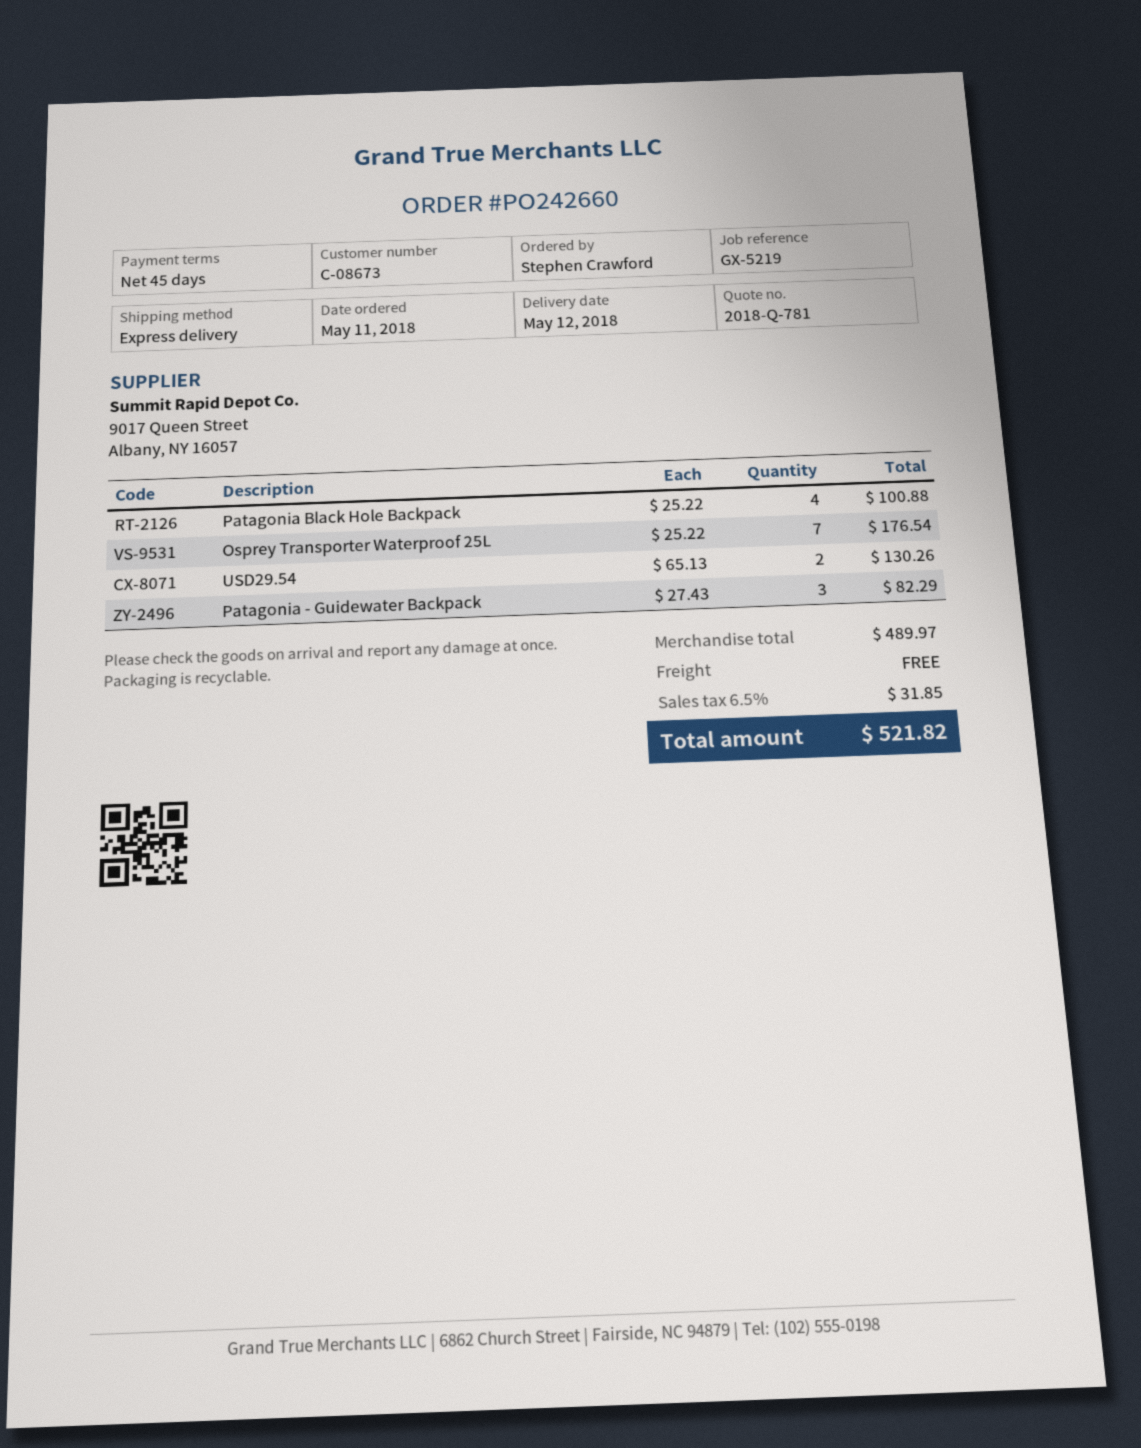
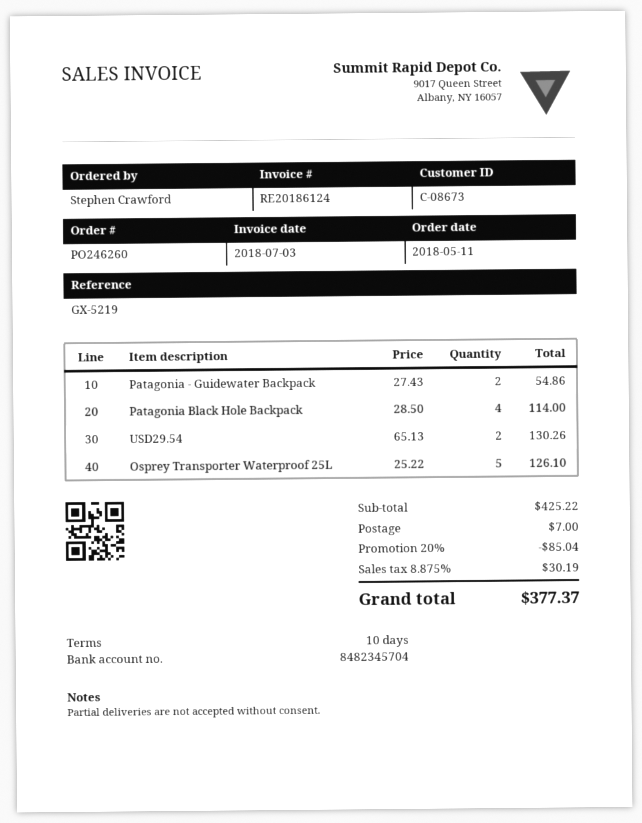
order number: PO242660 -> PO246260
payment terms: 45 days -> 10 days
Patagonia Black Hole Backpack: 4 x 25.22 = 100.88 -> 4 x 28.50 = 114.00
Osprey Transporter Waterproof 25L: 7 x 25.22 = 176.54 -> 5 x 25.22 = 126.10
Patagonia - Guidewater Backpack: 3 x 27.43 = 82.29 -> 2 x 27.43 = 54.86
subtotal: 489.97 -> 425.22
discount: none -> 20% = 85.04
shipping: 0.00 -> 7.00
tax: 6.5% = 31.85 -> 8.875% = 30.19
total: 521.82 -> 377.37

